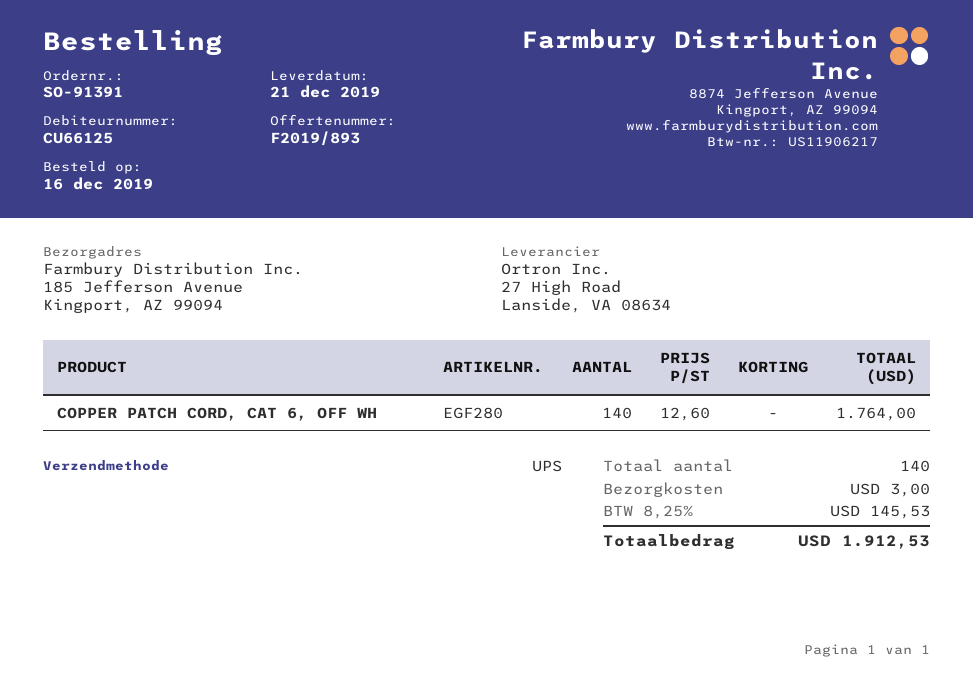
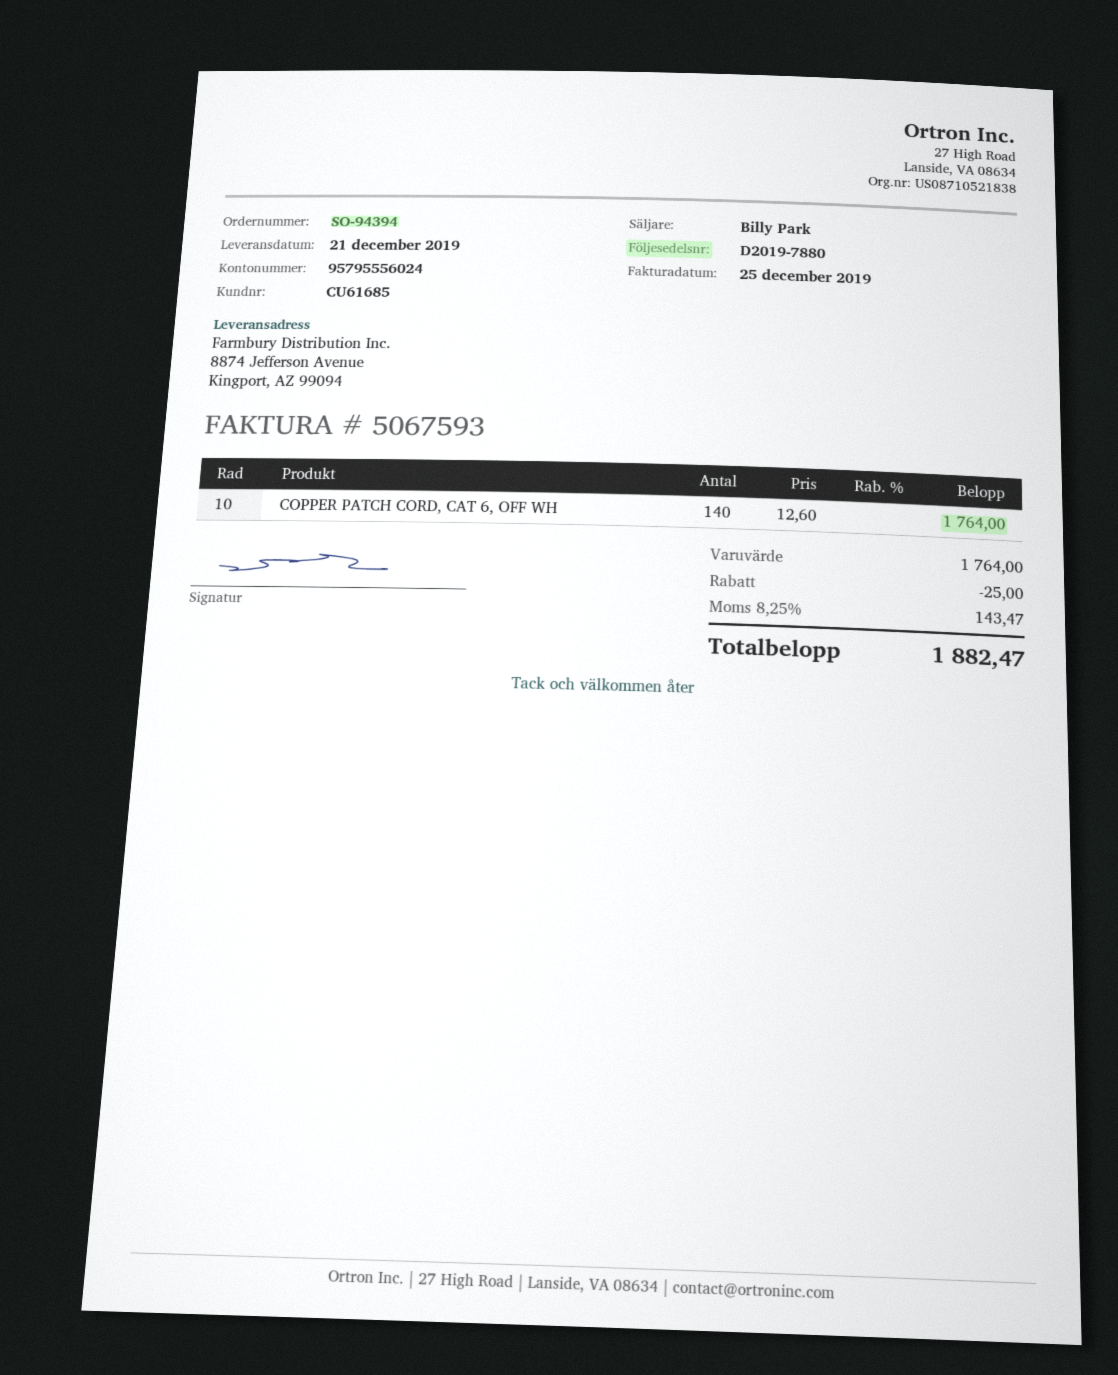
order number: SO-91391 -> SO-94394
customer number: CU66125 -> CU61685
ship to: 185 Jefferson Avenue, Kingport, AZ 99094 -> 8874 Jefferson Avenue, Kingport, AZ 99094
discount: none -> 25.00
shipping: 3.00 -> none
tax: 8.25% = 145.53 -> 8.25% = 143.47
total: 1912.53 -> 1882.47

